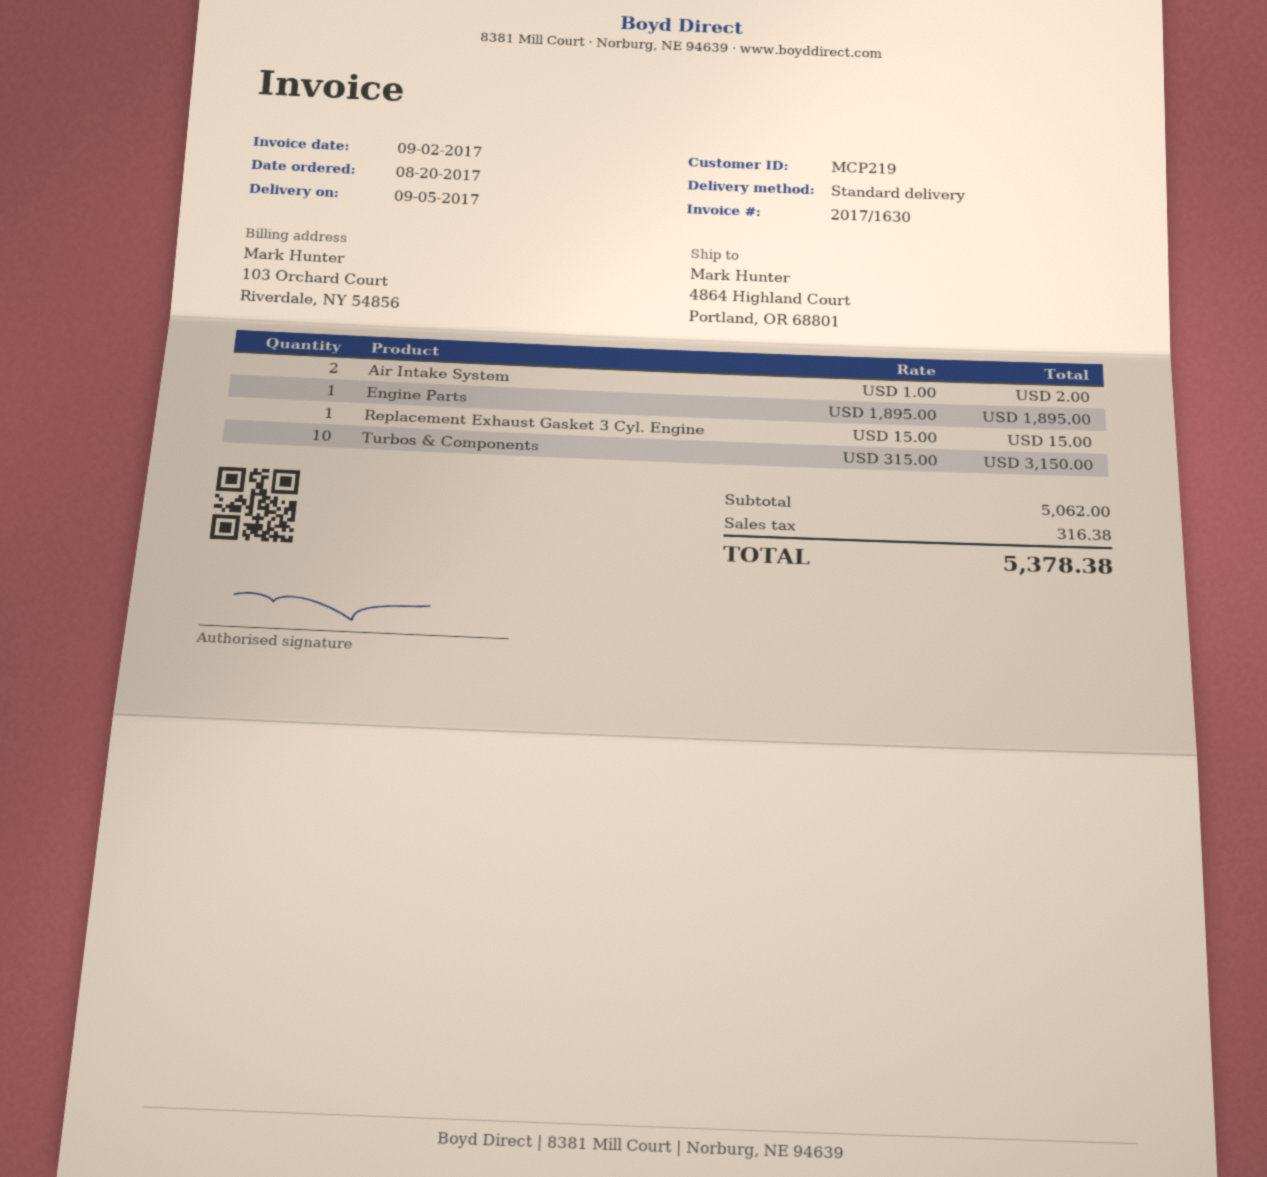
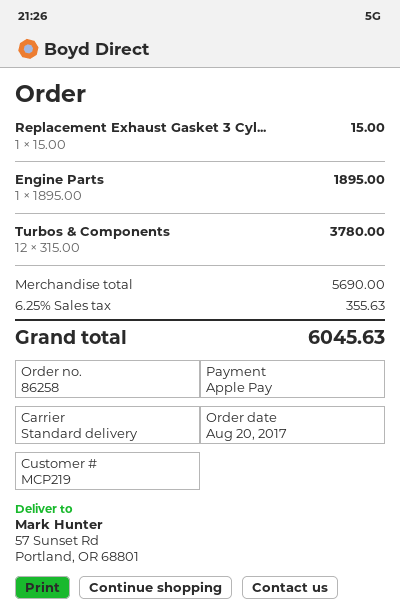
ship to: 4864 Highland Court, Portland, OR 68801 -> 57 Sunset Rd, Portland, OR 68801
Air Intake System: 2 x 1.00 = 2.00 -> none
Turbos & Components: 10 x 315.00 = 3150.00 -> 12 x 315.00 = 3780.00
subtotal: 5062.00 -> 5690.00
tax: 316.38 -> 355.63
total: 5378.38 -> 6045.63

